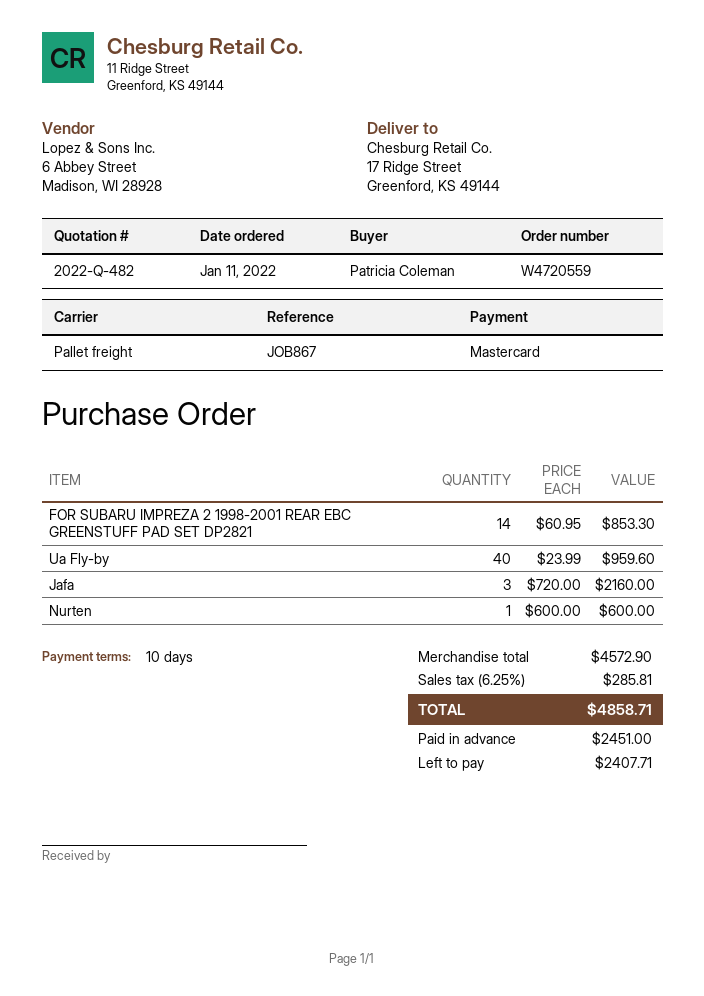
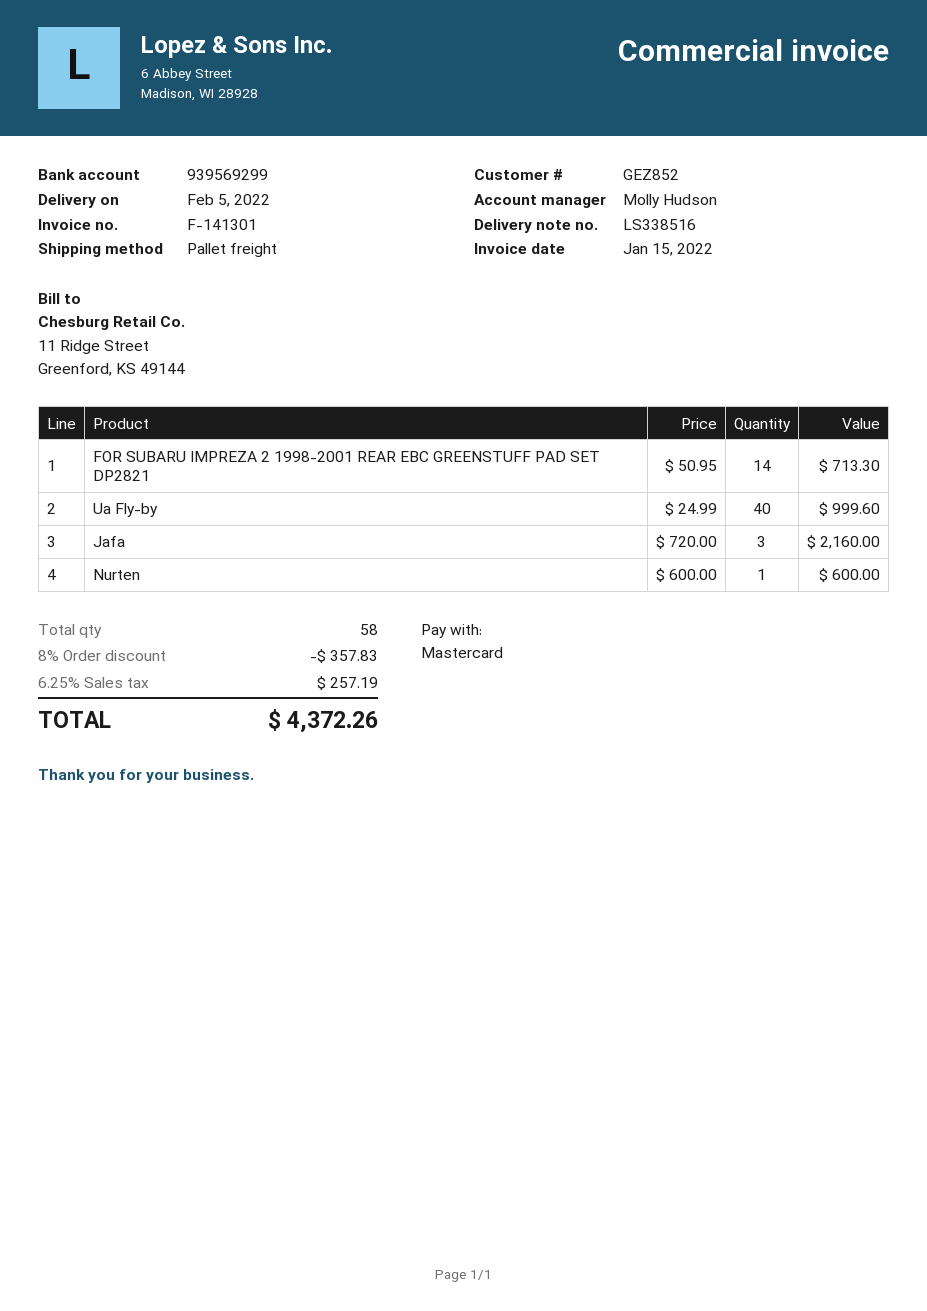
FOR SUBARU IMPREZA 2 1998-2001 REAR EBC GREENSTUFF PAD SET DP2821: 14 x 60.95 = 853.30 -> 14 x 50.95 = 713.30
Ua Fly-by: 40 x 23.99 = 959.60 -> 40 x 24.99 = 999.60
discount: none -> 8% = 357.83
tax: 6.25% = 285.81 -> 6.25% = 257.19
total: 4858.71 -> 4372.26

